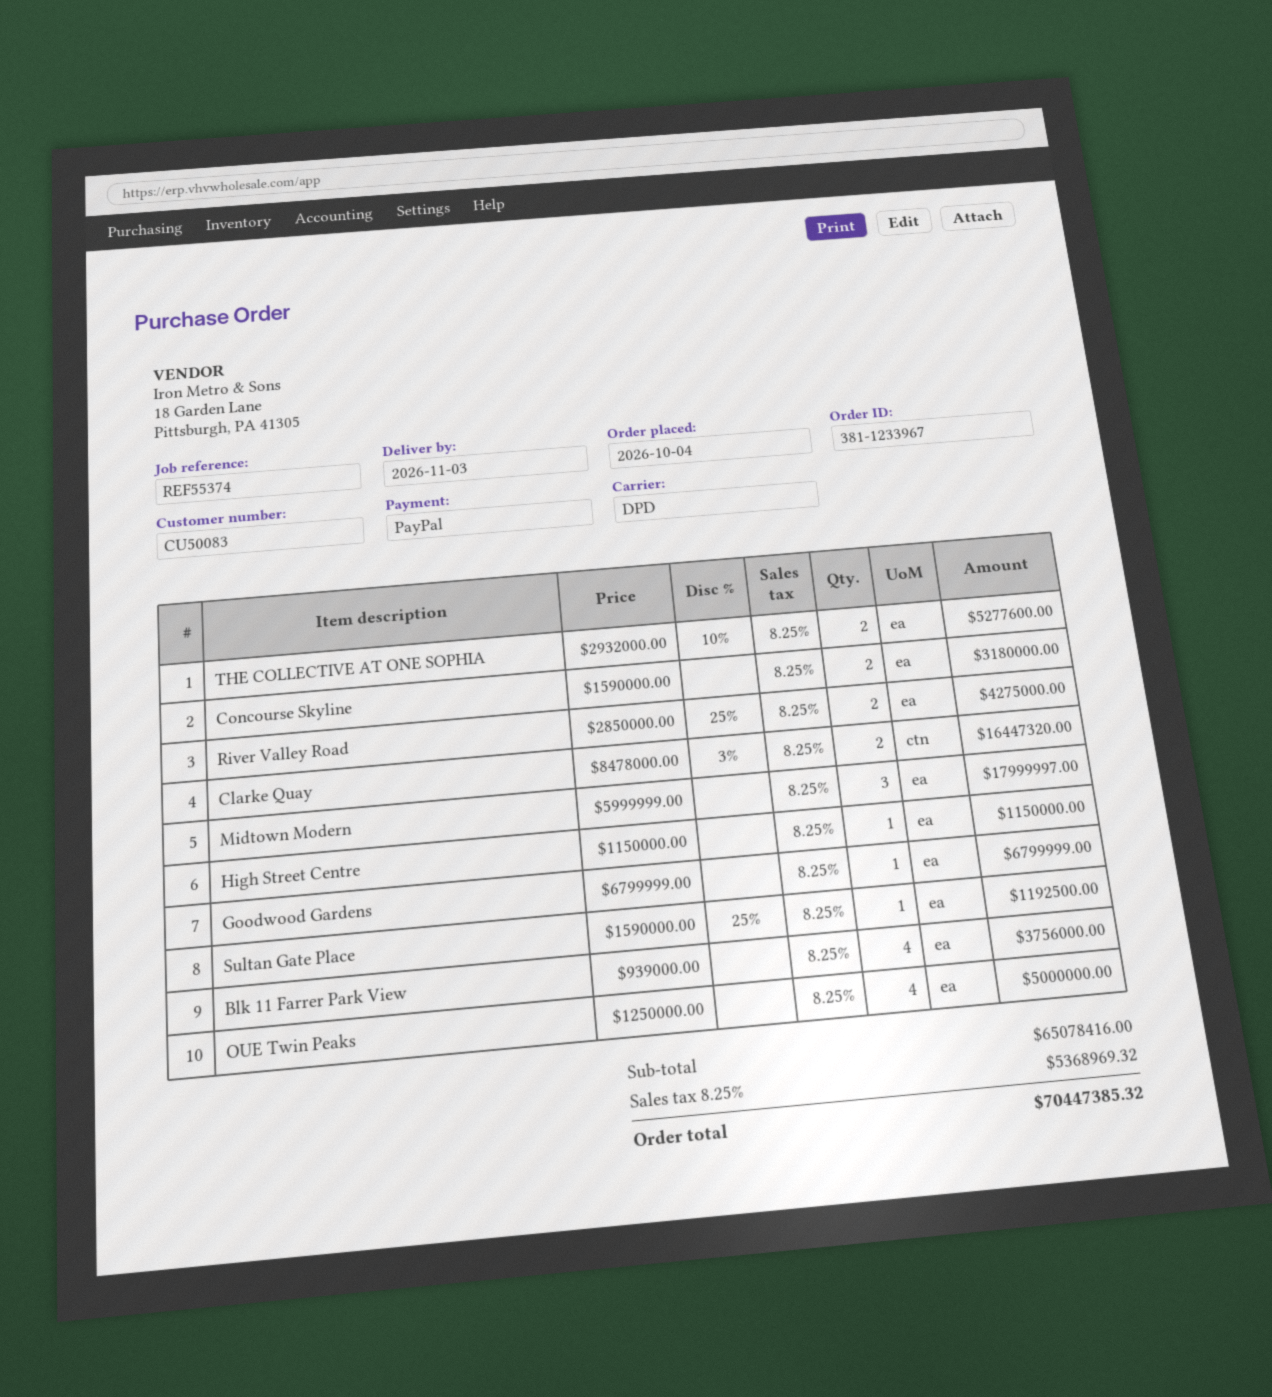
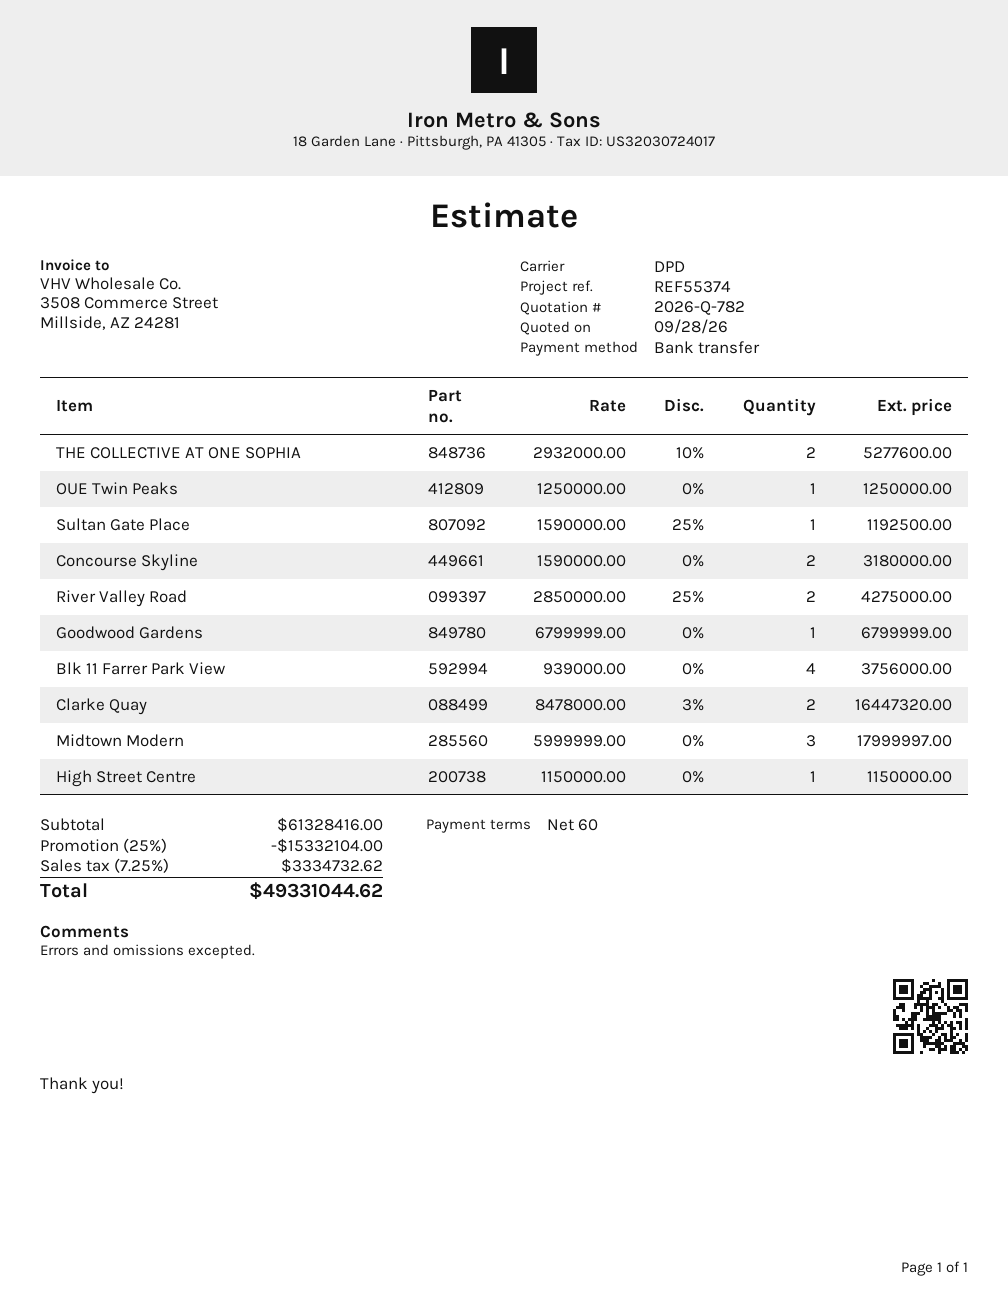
payment method: PayPal -> bank transfer
OUE Twin Peaks: 4 x 1250000.00 = 5000000.00 -> 1 x 1250000.00 = 1250000.00
subtotal: 65078416.00 -> 61328416.00
discount: none -> 25% = 15332104.00
tax: 8.25% = 5368969.32 -> 7.25% = 3334732.62
total: 70447385.32 -> 49331044.62

